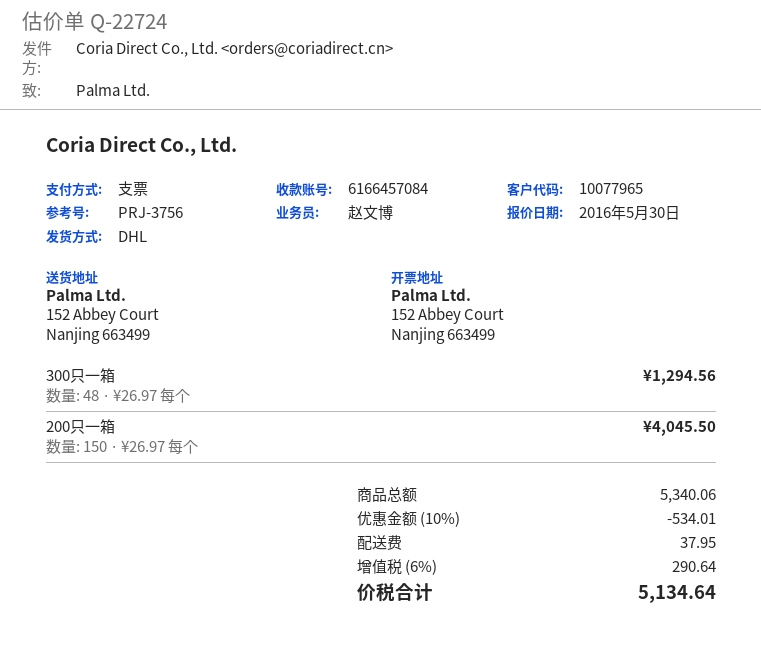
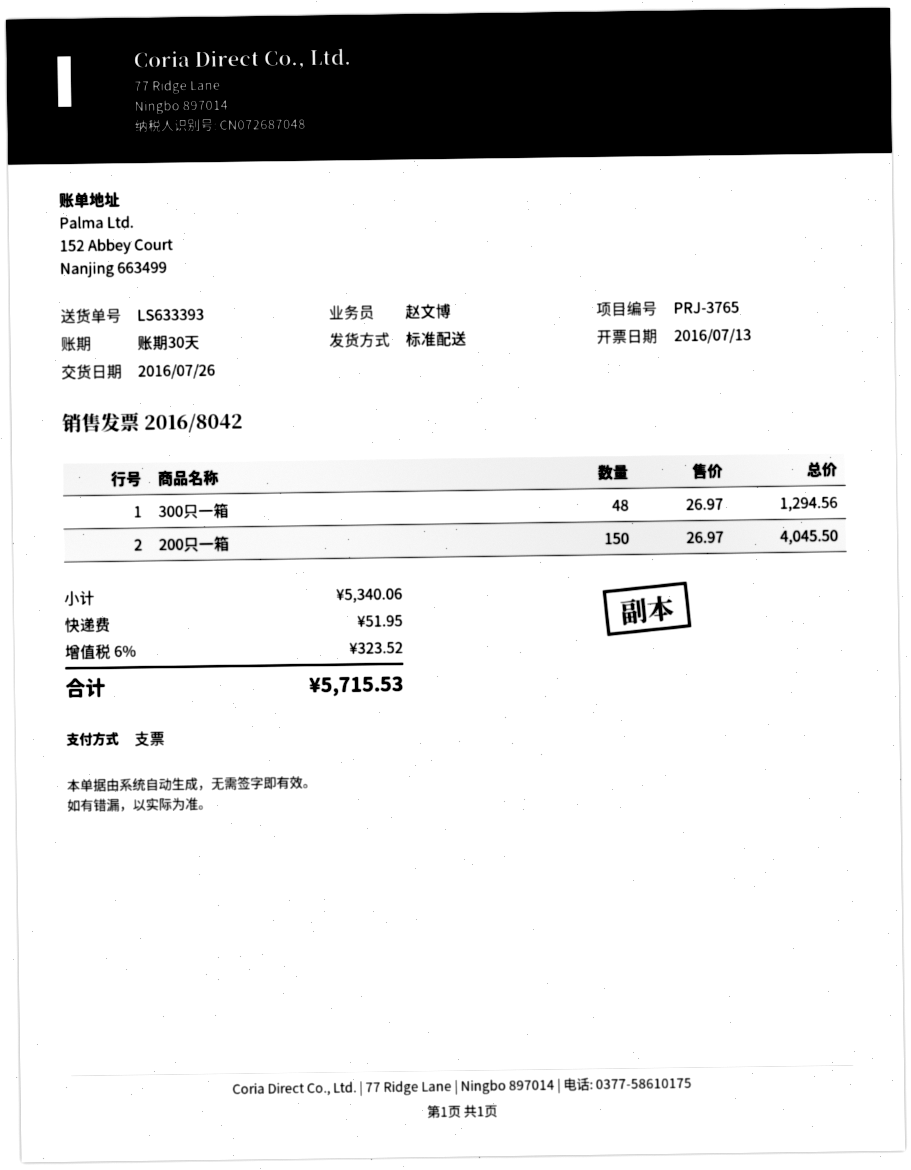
reference: PRJ-3756 -> PRJ-3765
shipping method: DHL -> standard
discount: 10% = 534.01 -> none
shipping: 37.95 -> 51.95
tax: 6% = 290.64 -> 6% = 323.52
total: 5134.64 -> 5715.53

